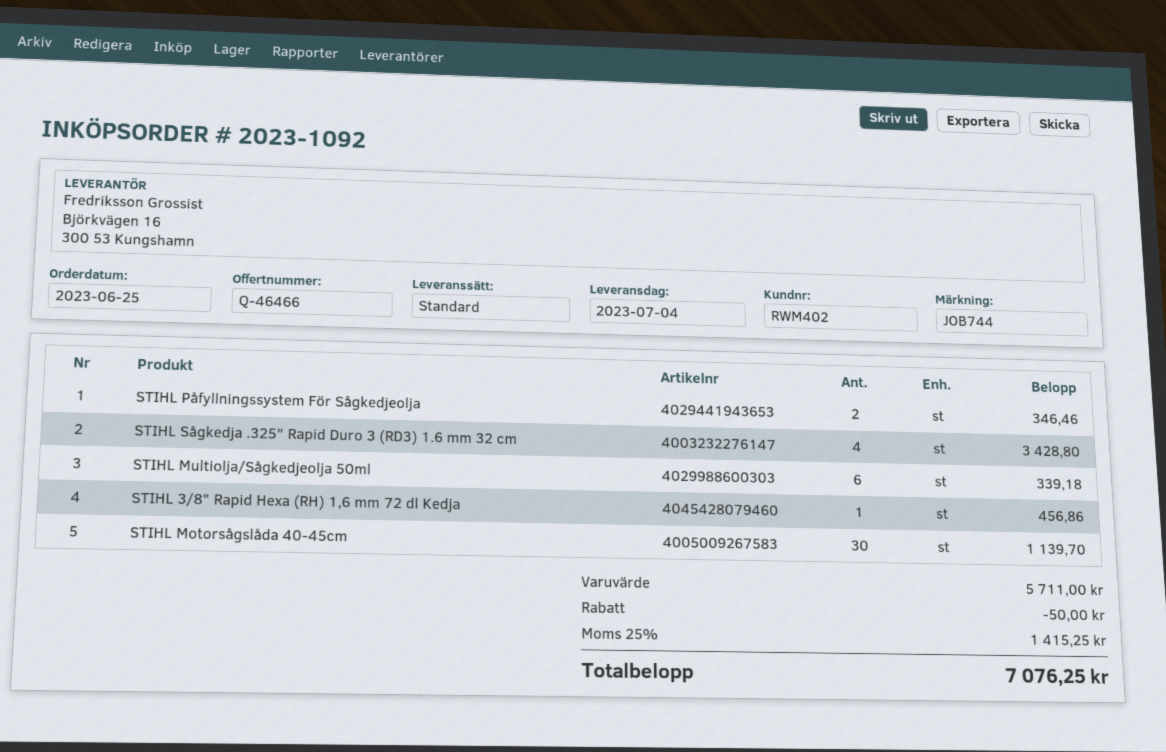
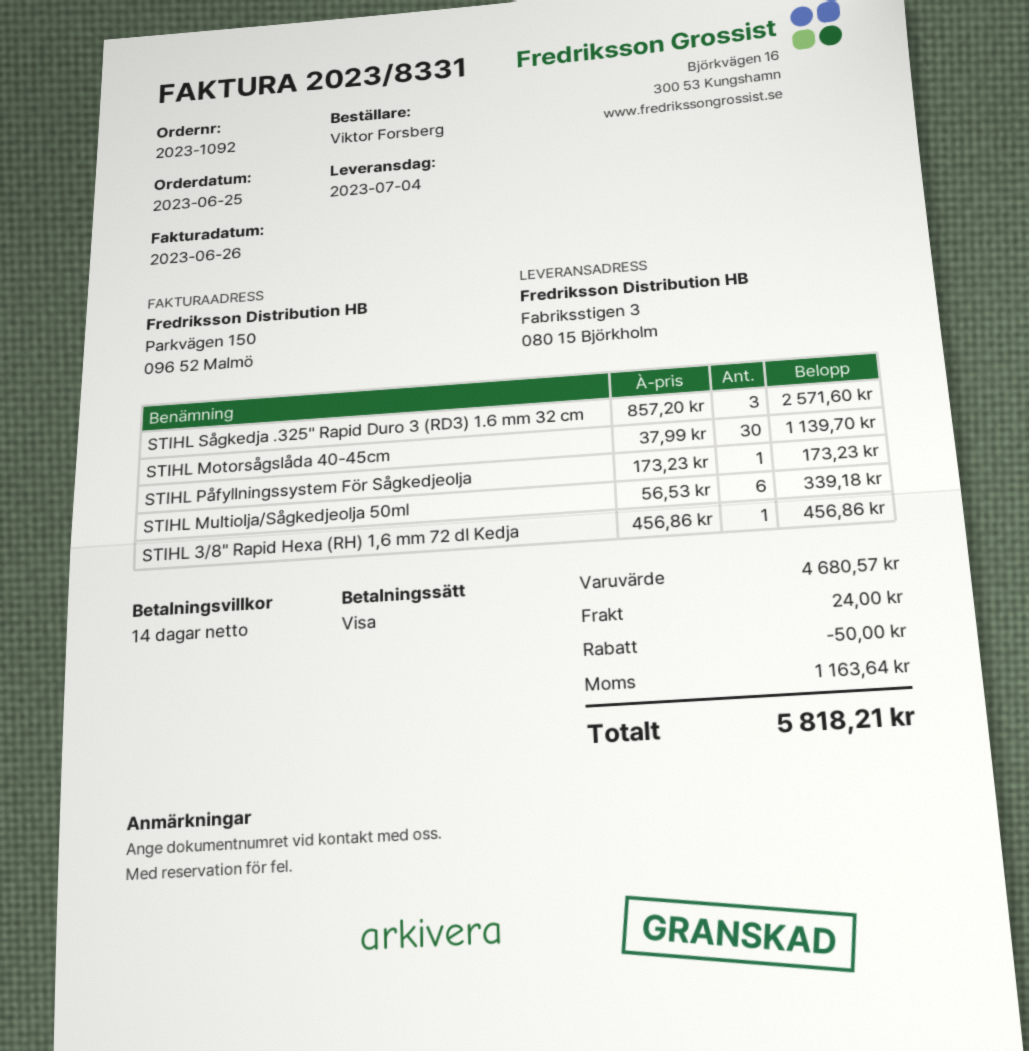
STIHL Påfyllningssystem För Sågkedjeolja: 2 for 346.46 -> 1 for 173.23
STIHL Sågkedja .325" Rapid Duro 3 (RD3) 1.6 mm 32 cm: 4 for 3428.80 -> 3 for 2571.60
subtotal: 5711.00 -> 4680.57
shipping: none -> 24.00
tax: 1415.25 -> 1163.64
total: 7076.25 -> 5818.21

